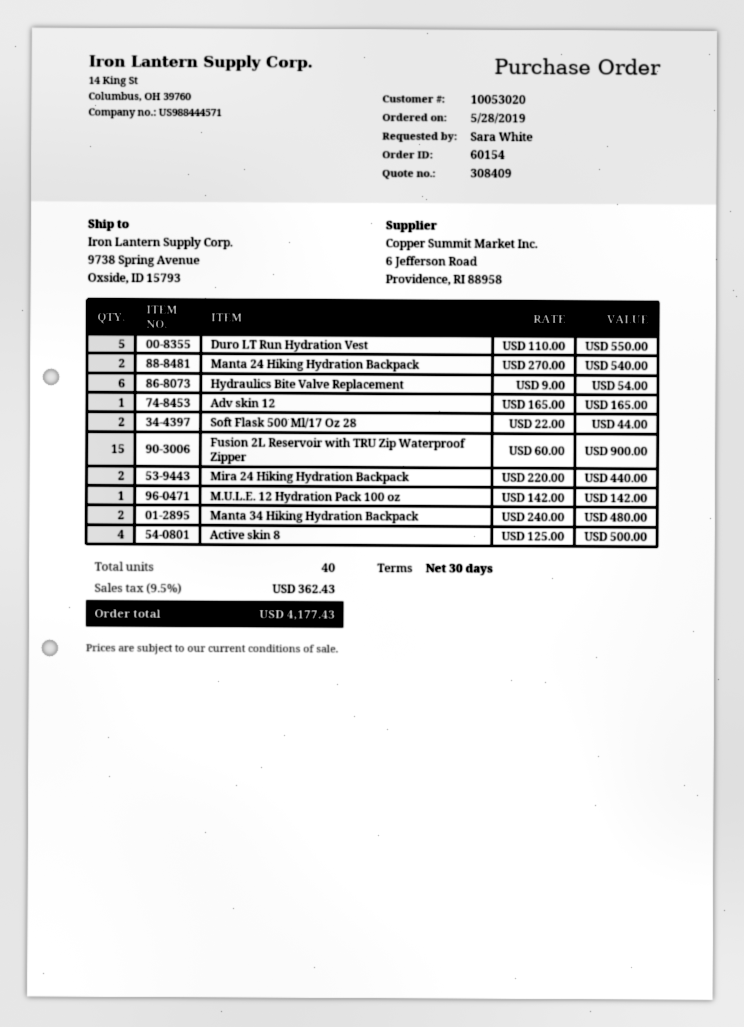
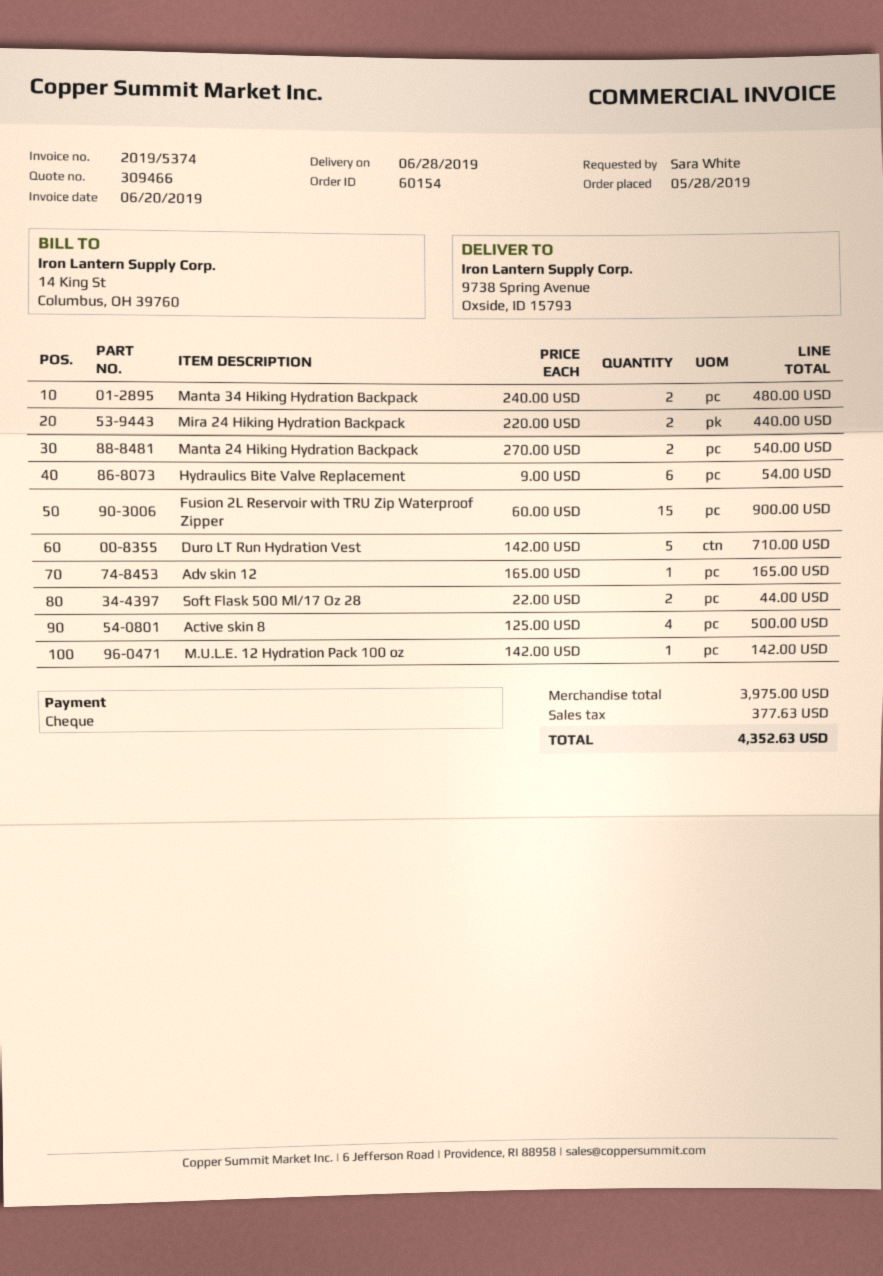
quote number: 308409 -> 309466
Duro LT Run Hydration Vest: 5 x 110.00 = 550.00 -> 5 x 142.00 = 710.00
tax: 362.43 -> 377.63
total: 4177.43 -> 4352.63

